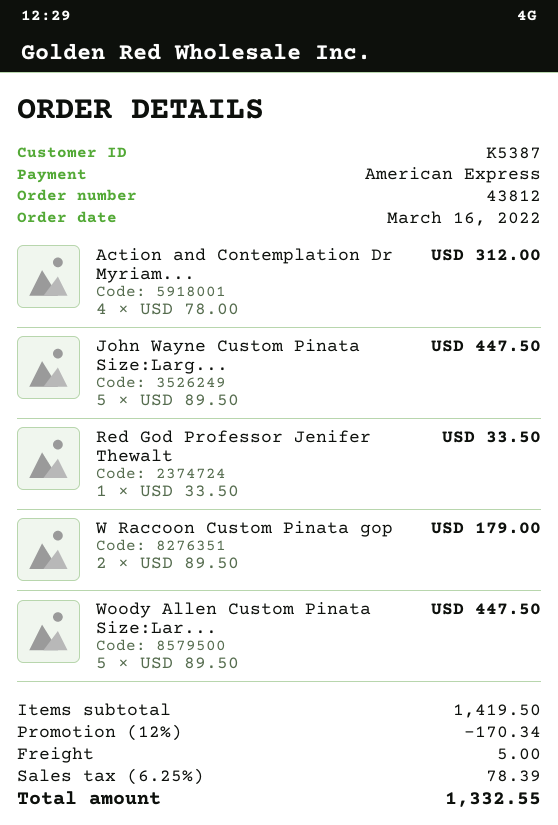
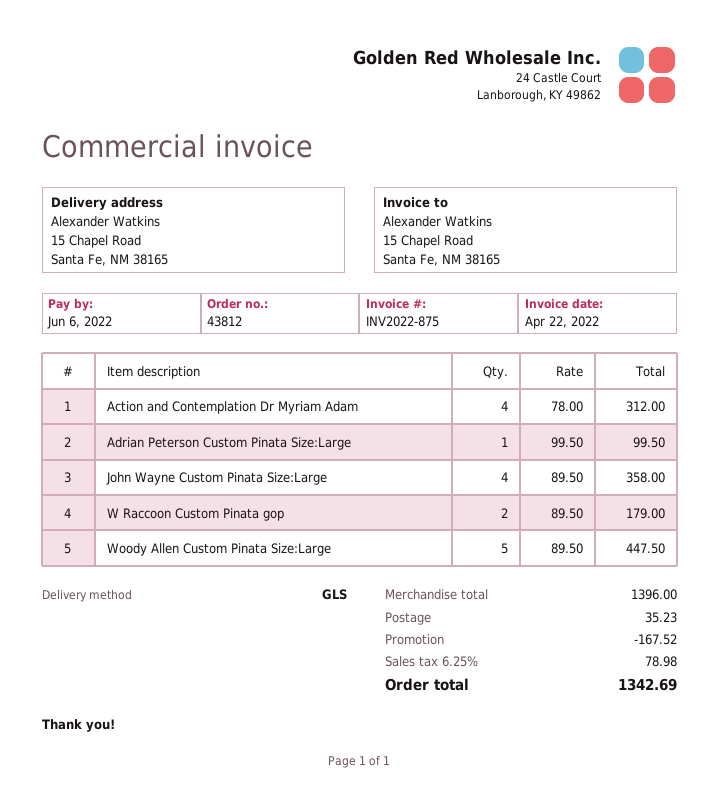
John Wayne Custom Pinata Size:Larg...: 5 x 89.50 = 447.50 -> 4 x 89.50 = 358.00
Red God Professor Jenifer Thewalt: 1 x 33.50 = 33.50 -> none
Adrian Peterson Custom Pinata Size:Large: none -> 1 x 99.50 = 99.50
subtotal: 1419.50 -> 1396.00
discount: 170.34 -> 167.52
shipping: 5.00 -> 35.23
tax: 6.25% = 78.39 -> 6.25% = 78.98
total: 1332.55 -> 1342.69

